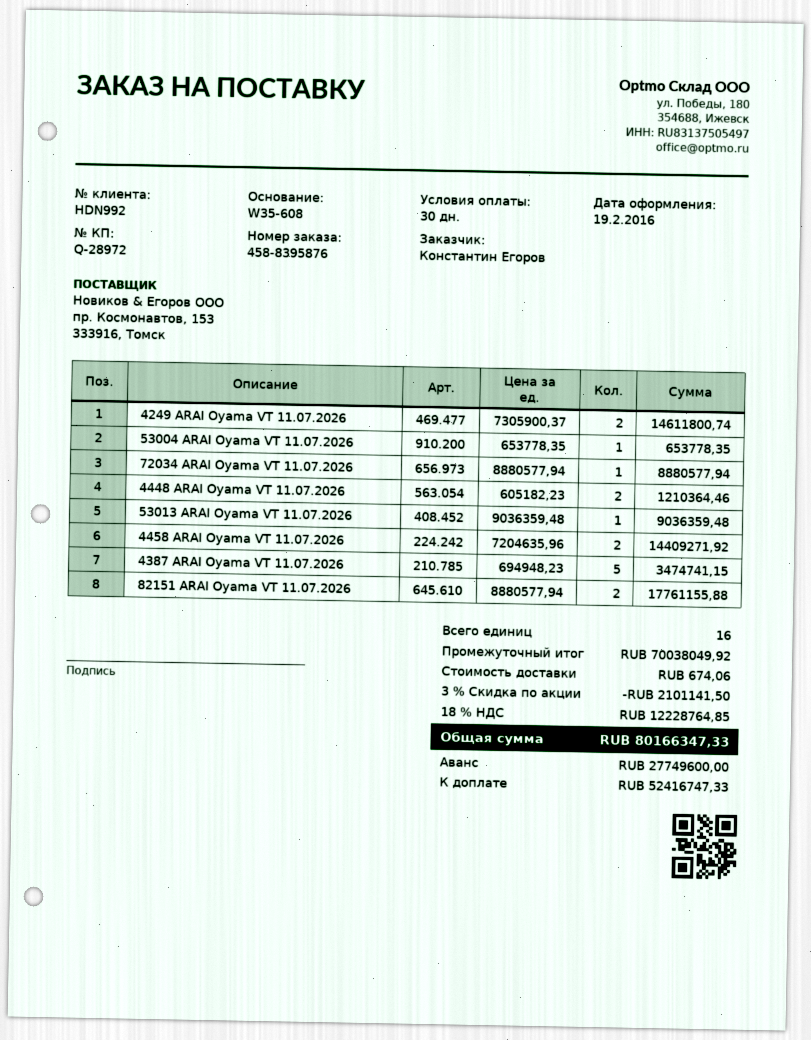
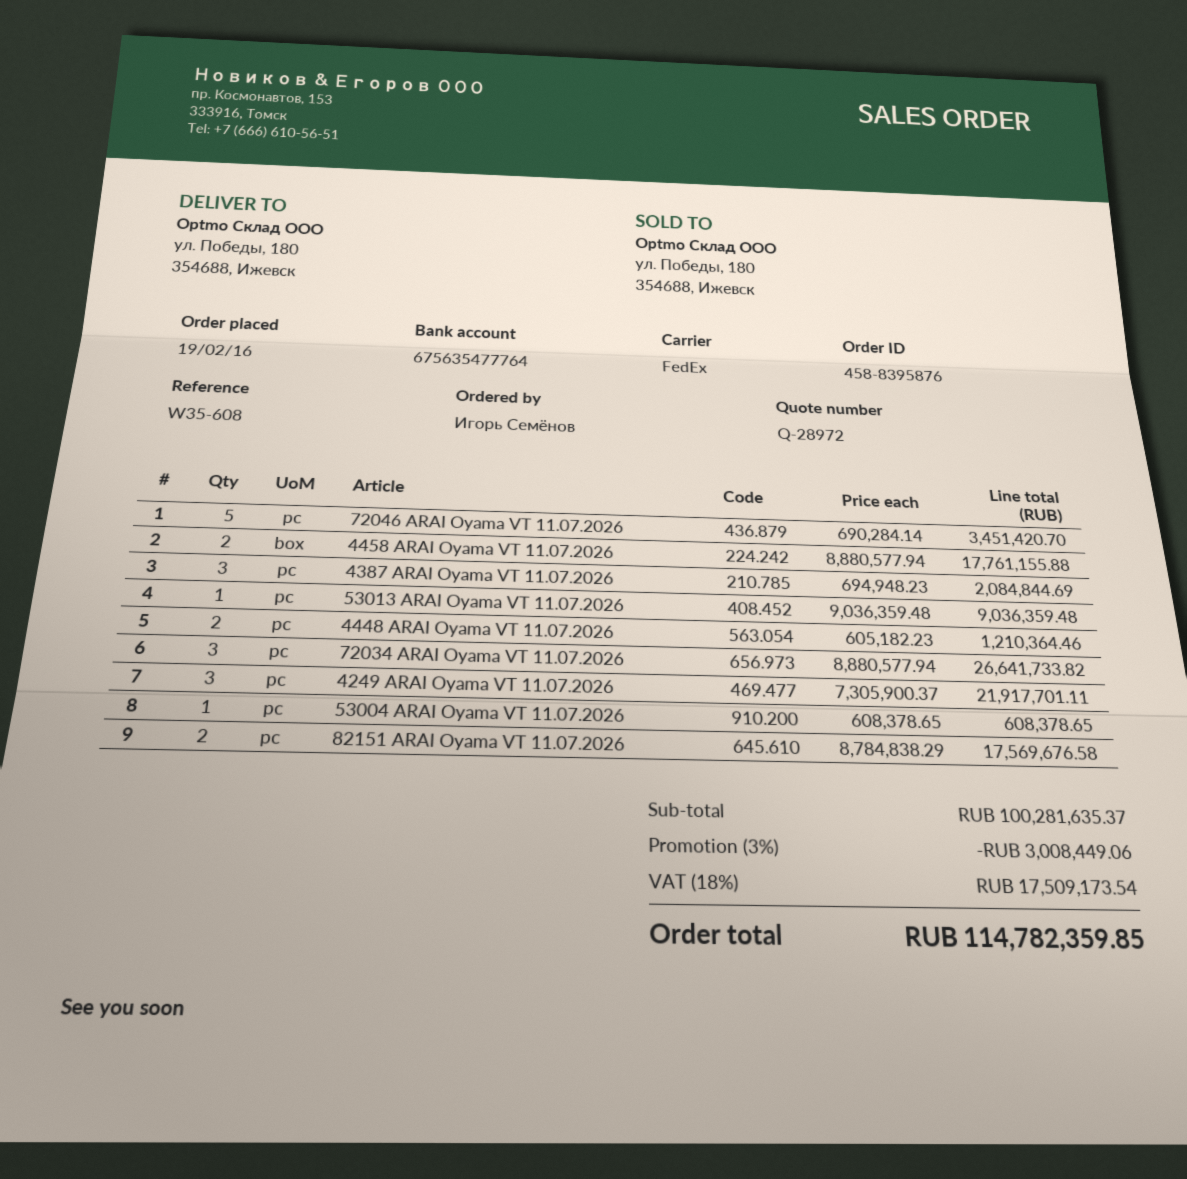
ordered by: Константин Егоров -> Игорь Семёнов
4249 ARAI Oyama VT 11.07.2026: 2 x 7305900.37 = 14611800.74 -> 3 x 7305900.37 = 21917701.11
53004 ARAI Oyama VT 11.07.2026: 1 x 653778.35 = 653778.35 -> 1 x 608378.65 = 608378.65
72034 ARAI Oyama VT 11.07.2026: 1 x 8880577.94 = 8880577.94 -> 3 x 8880577.94 = 26641733.82
4458 ARAI Oyama VT 11.07.2026: 2 x 7204635.96 = 14409271.92 -> 2 x 8880577.94 = 17761155.88
4387 ARAI Oyama VT 11.07.2026: 5 x 694948.23 = 3474741.15 -> 3 x 694948.23 = 2084844.69
82151 ARAI Oyama VT 11.07.2026: 2 x 8880577.94 = 17761155.88 -> 2 x 8784838.29 = 17569676.58
72046 ARAI Oyama VT 11.07.2026: none -> 5 x 690284.14 = 3451420.70
subtotal: 70038049.92 -> 100281635.37
discount: 3% = 2101141.50 -> 3% = 3008449.06
shipping: 674.06 -> none
tax: 18% = 12228764.85 -> 18% = 17509173.54
total: 80166347.33 -> 114782359.85

